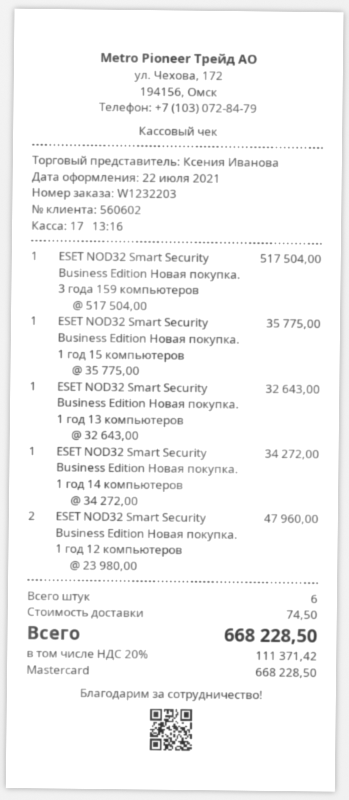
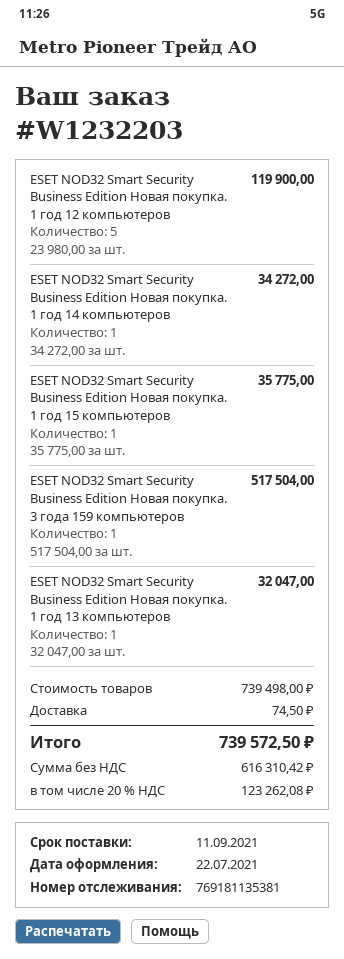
ESET NOD32 Smart Security Business Edition Новая покупка. 1 год 13 компьютеров: 1 x 32643.00 = 32643.00 -> 1 x 32047.00 = 32047.00
ESET NOD32 Smart Security Business Edition Новая покупка. 1 год 12 компьютеров: 2 x 23980.00 = 47960.00 -> 5 x 23980.00 = 119900.00
tax: 20% = 111371.42 -> 20% = 123262.08
total: 668228.50 -> 739572.50

